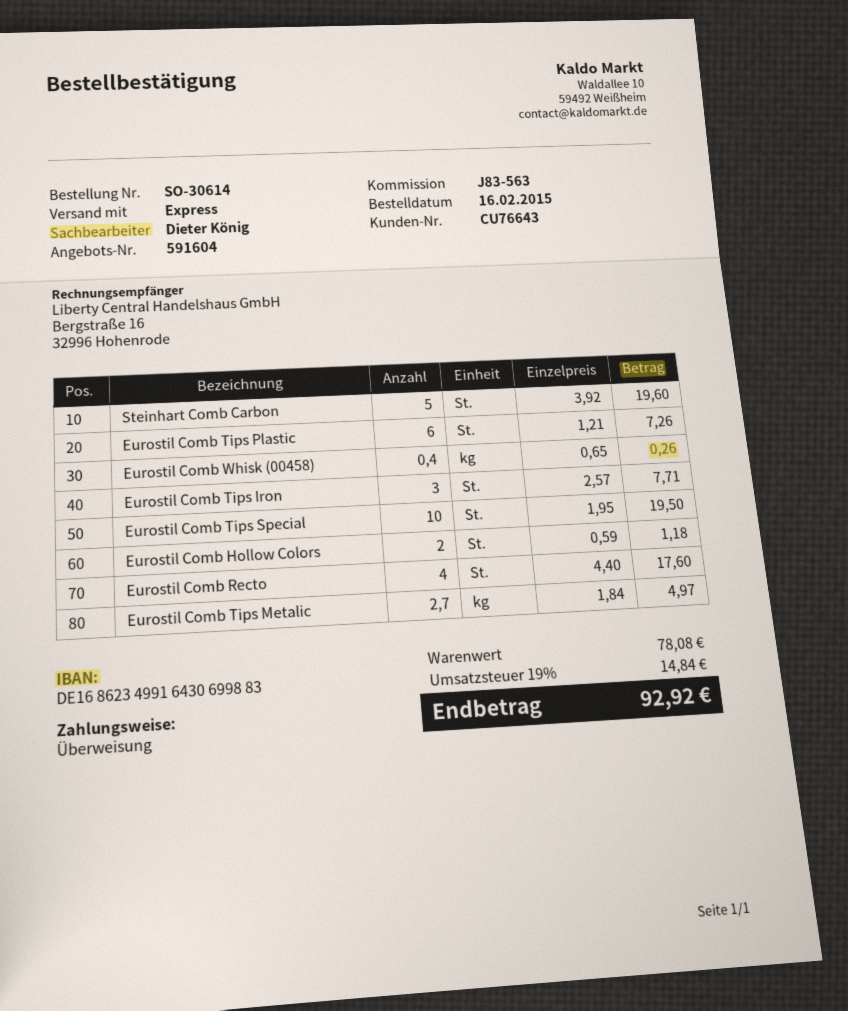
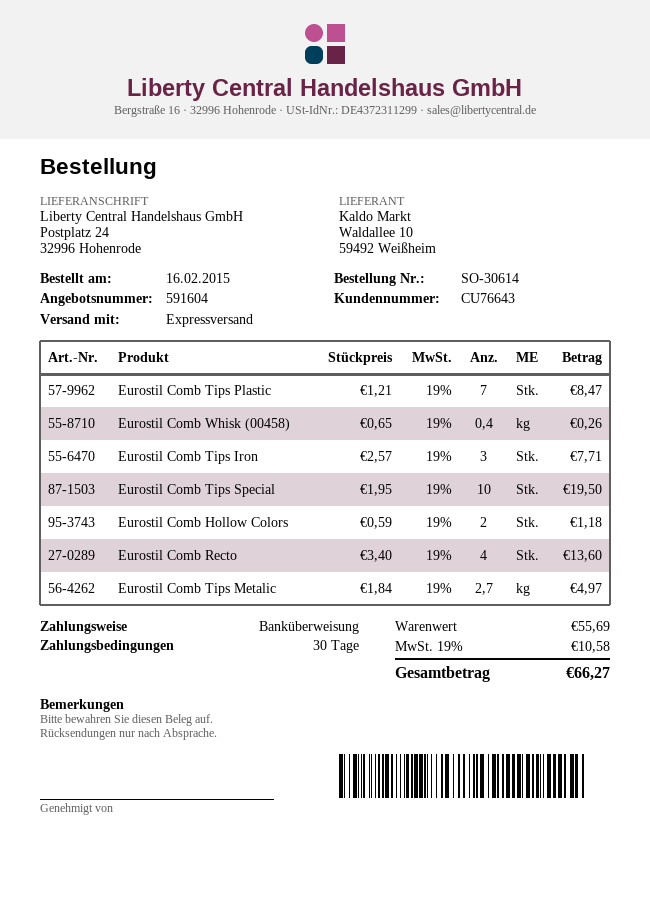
Steinhart Comb Carbon: 5 x 3.92 = 19.60 -> none
Eurostil Comb Tips Plastic: 6 x 1.21 = 7.26 -> 7 x 1.21 = 8.47
Eurostil Comb Recto: 4 x 4.40 = 17.60 -> 4 x 3.40 = 13.60
subtotal: 78.08 -> 55.69
tax: 19% = 14.84 -> 19% = 10.58
total: 92.92 -> 66.27

